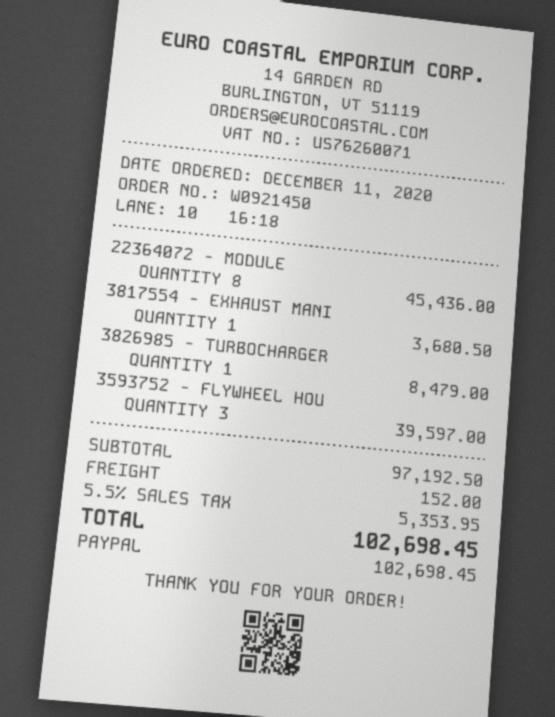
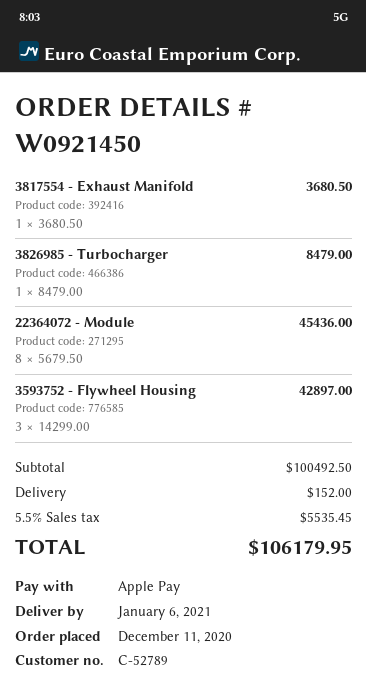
payment method: PayPal -> Apple Pay
3593752 - FLYWHEEL HOU: 3 for 39597.00 -> 3 for 42897.00
subtotal: 97192.50 -> 100492.50
tax: 5.5% = 5353.95 -> 5.5% = 5535.45
total: 102698.45 -> 106179.95

